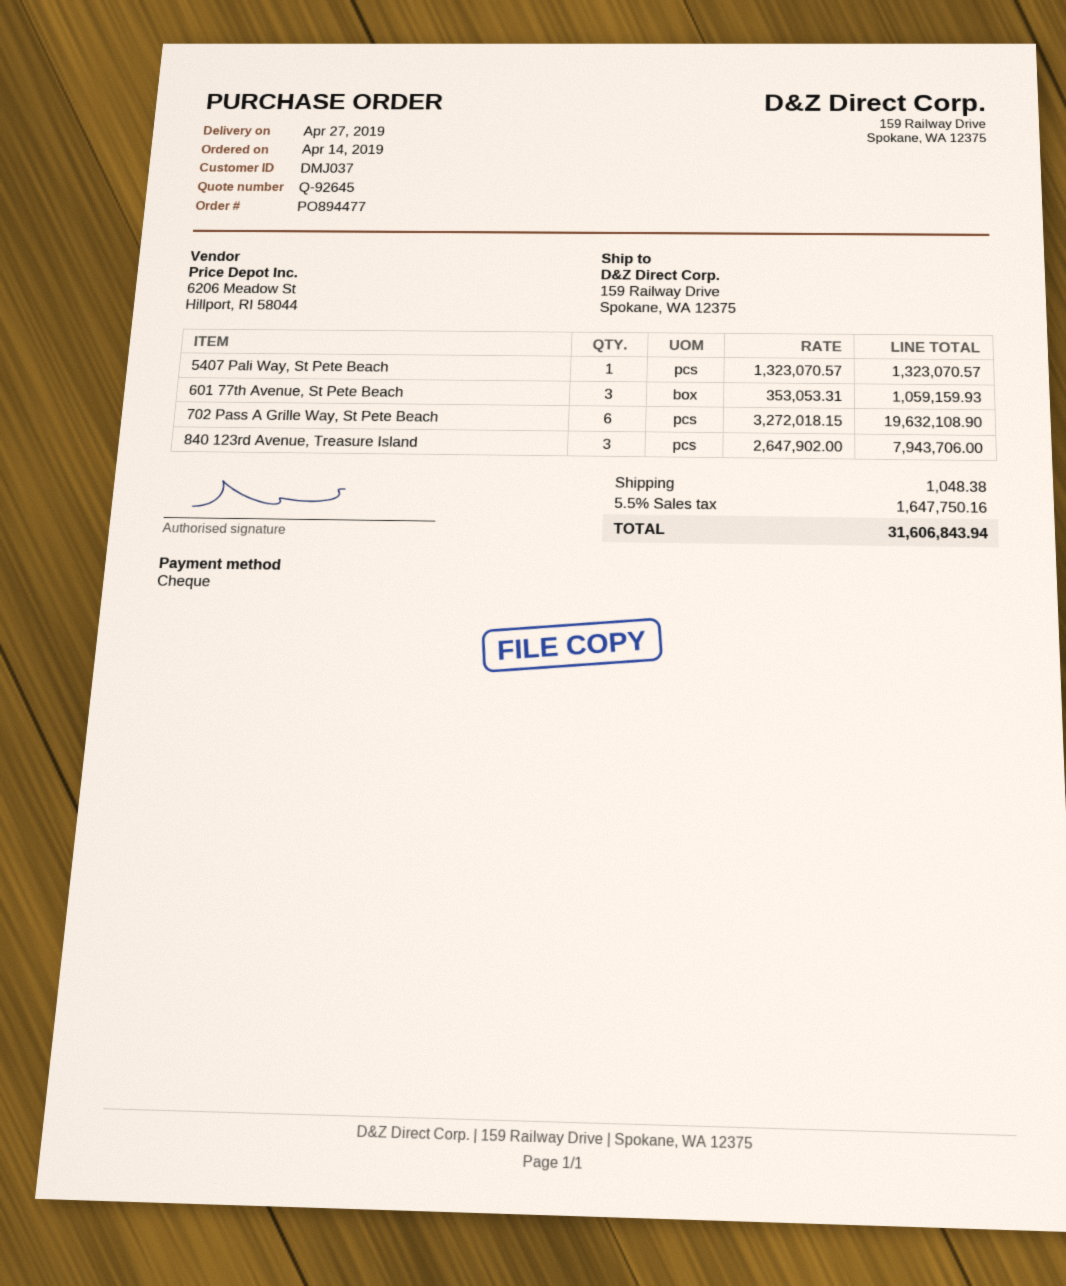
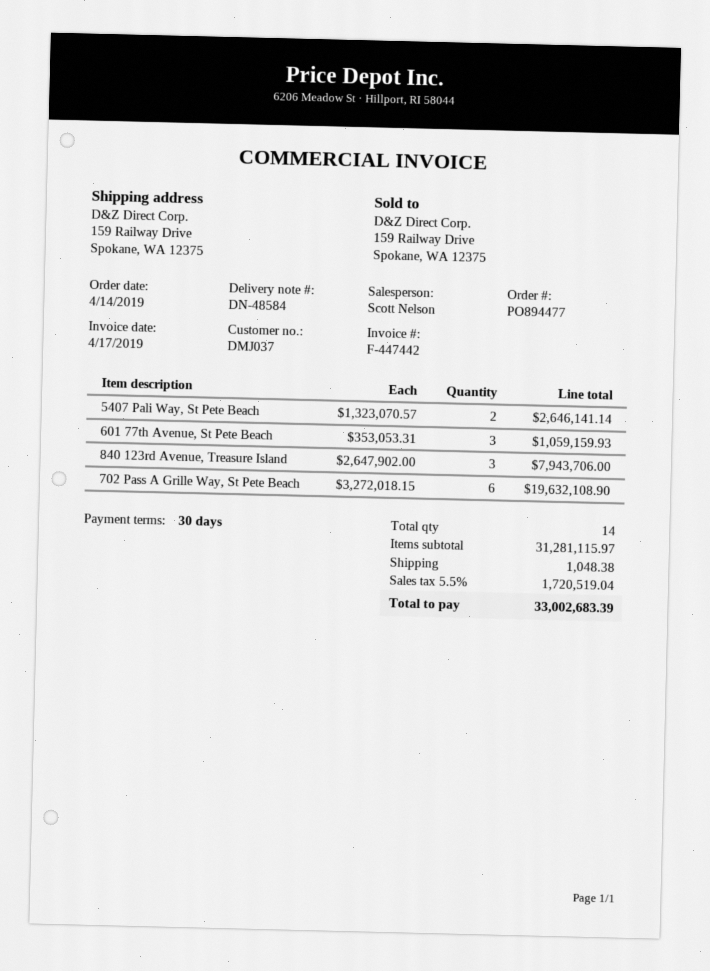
5407 Pali Way, St Pete Beach: 1 x 1323070.57 = 1323070.57 -> 2 x 1323070.57 = 2646141.14
tax: 5.5% = 1647750.16 -> 5.5% = 1720519.04
total: 31606843.94 -> 33002683.39

